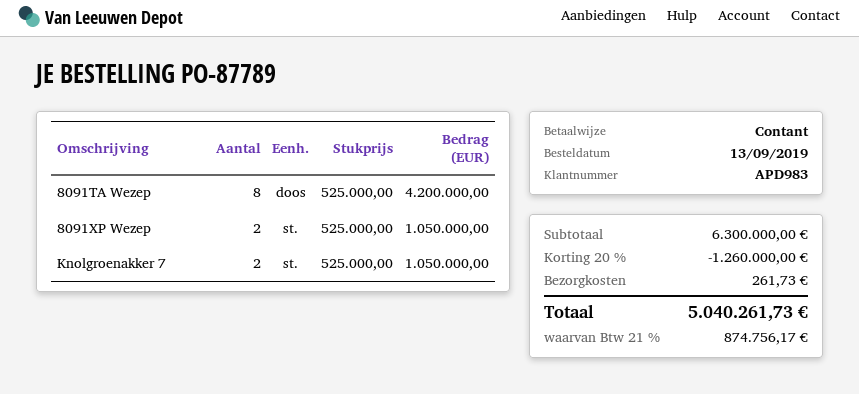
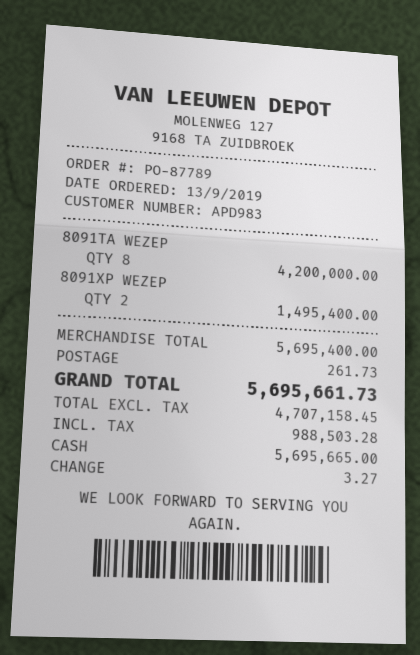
8091XP Wezep: 2 for 1050000.00 -> 2 for 1495400.00
Knolgroenakker 7: 2 for 1050000.00 -> none
subtotal: 6300000.00 -> 5695400.00
discount: 20% = 1260000.00 -> none
tax: 874756.17 -> 988503.28
total: 5040261.73 -> 5695661.73

